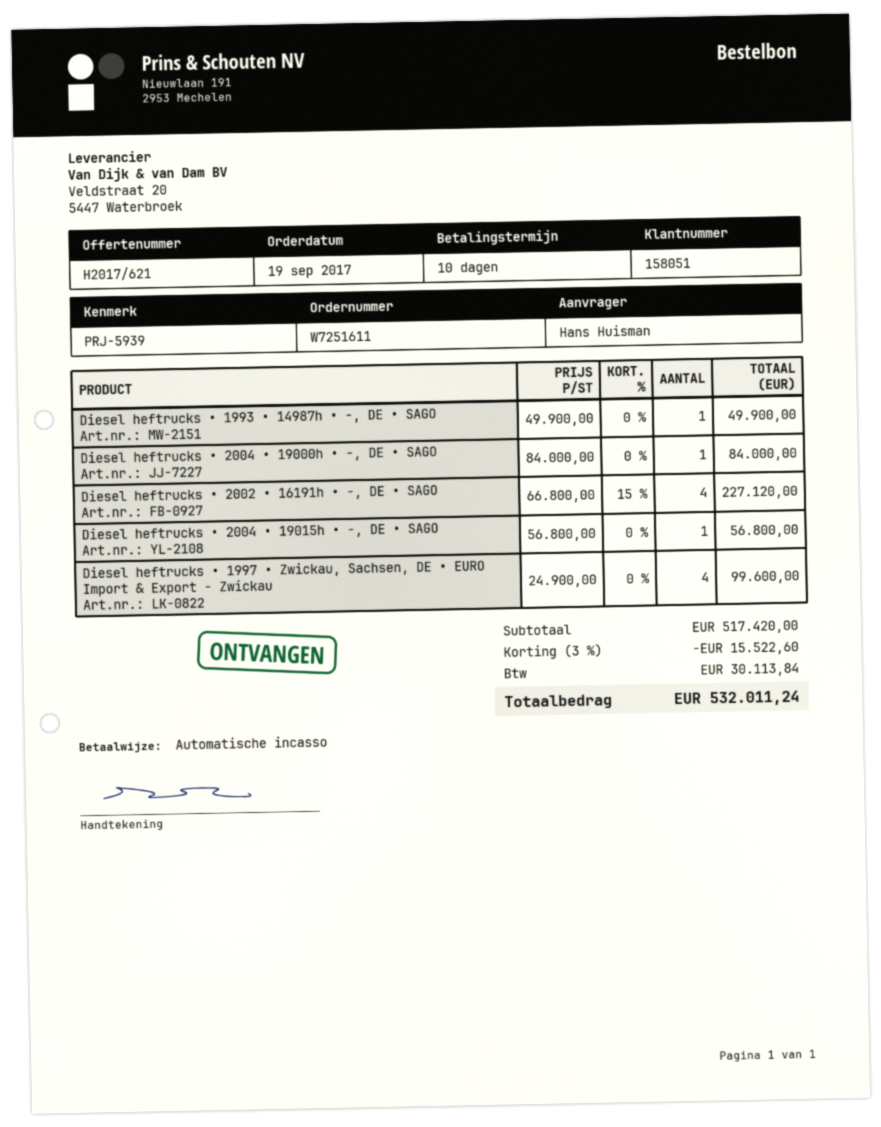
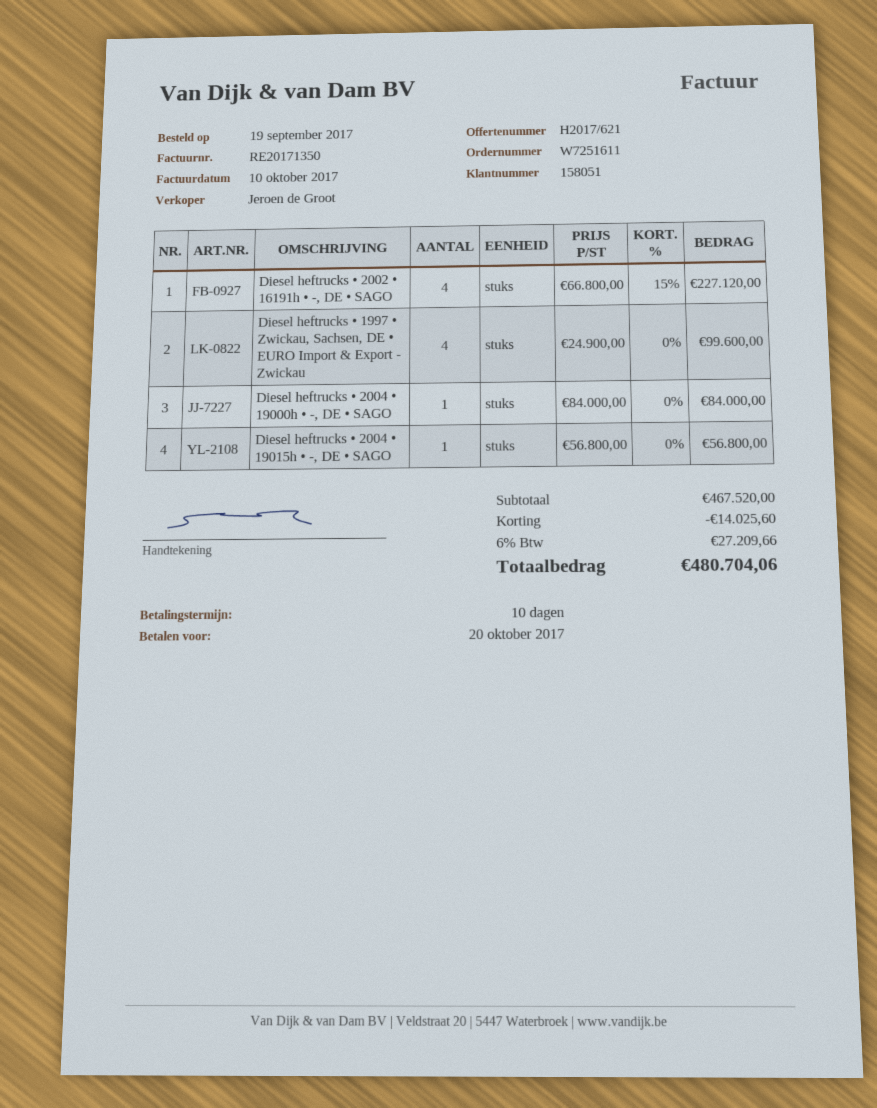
Diesel heftrucks • 1993 • 14987h • -, DE • SAGO: 1 x 49900.00 = 49900.00 -> none
subtotal: 517420.00 -> 467520.00
discount: 15522.60 -> 14025.60
tax: 30113.84 -> 27209.66
total: 532011.24 -> 480704.06

